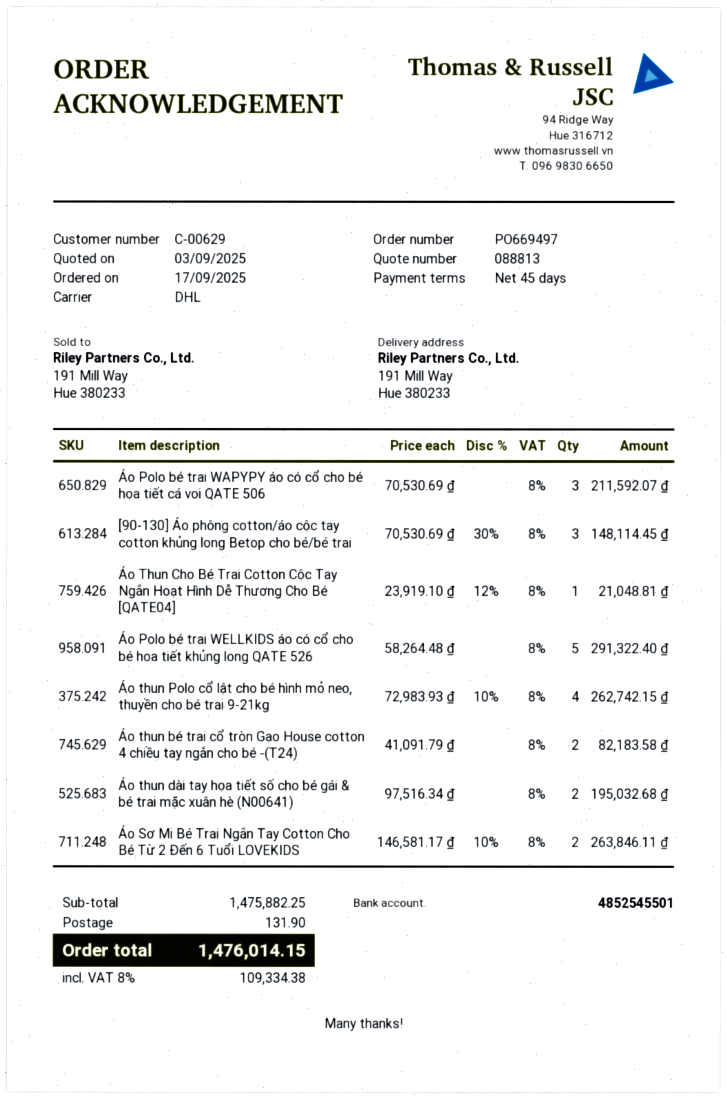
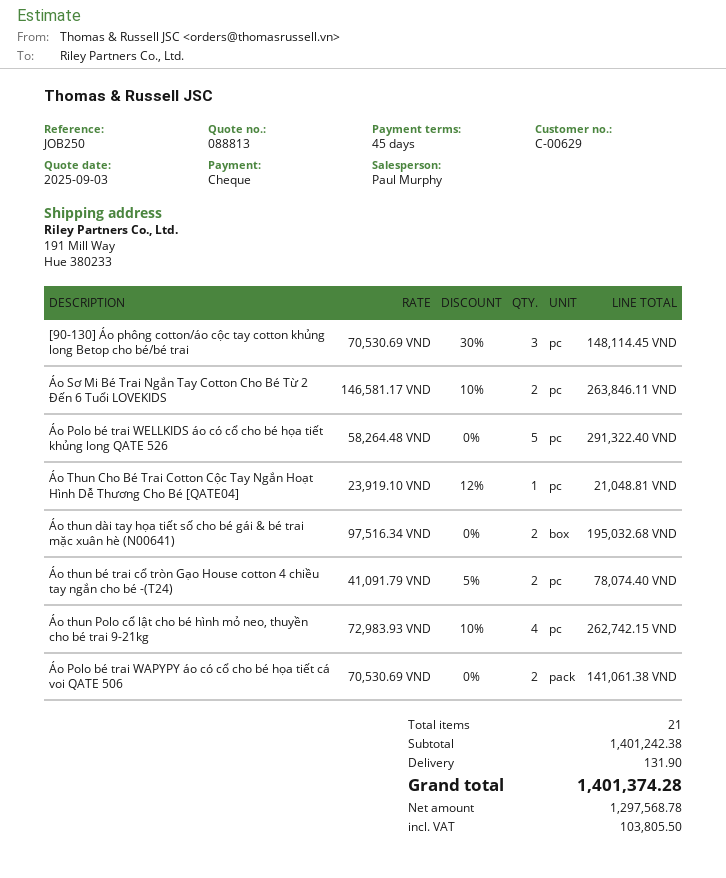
Áo Polo bé trai WAPYPY áo có cổ cho bé họa tiết cá voi QATE 506: 3 x 70530.69 = 211592.07 -> 2 x 70530.69 = 141061.38
Áo thun bé trai cổ tròn Gạo House cotton 4 chiều tay ngắn cho bé -(T24): 2 x 41091.79 = 82183.58 -> 2 x 41091.79 - 5% = 78074.40
subtotal: 1475882.25 -> 1401242.38
tax: 109334.38 -> 103805.50
total: 1476014.15 -> 1401374.28

